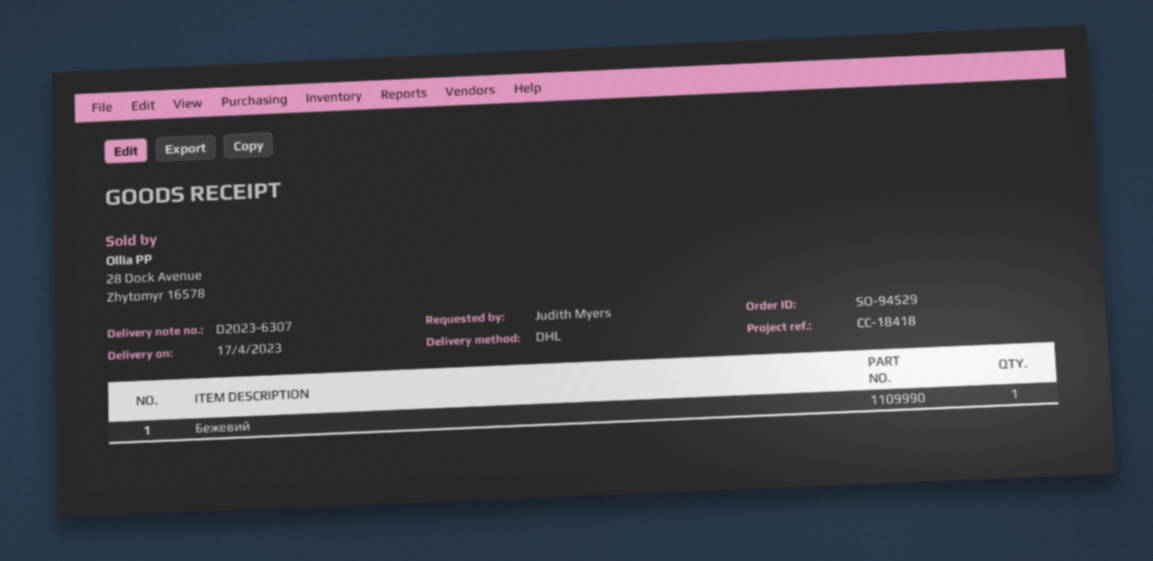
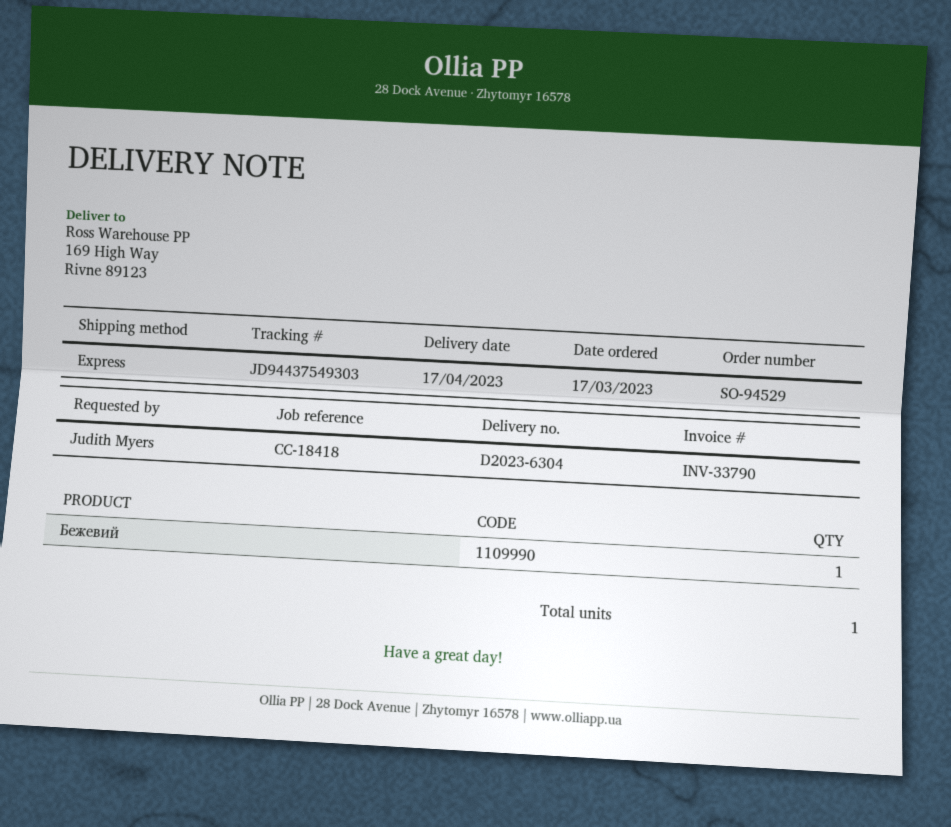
delivery note number: D2023-6307 -> D2023-6304
shipping method: DHL -> express

